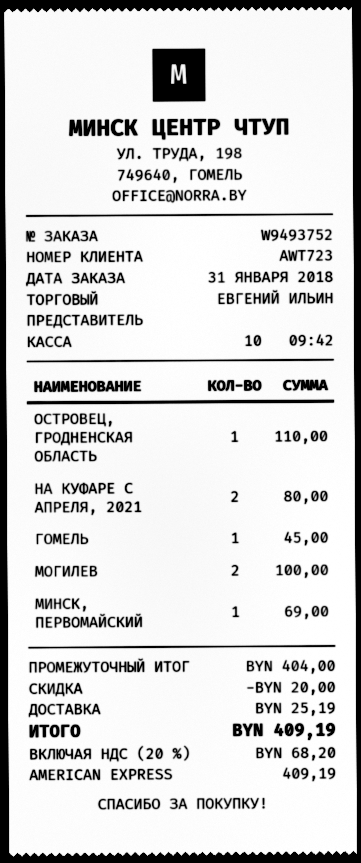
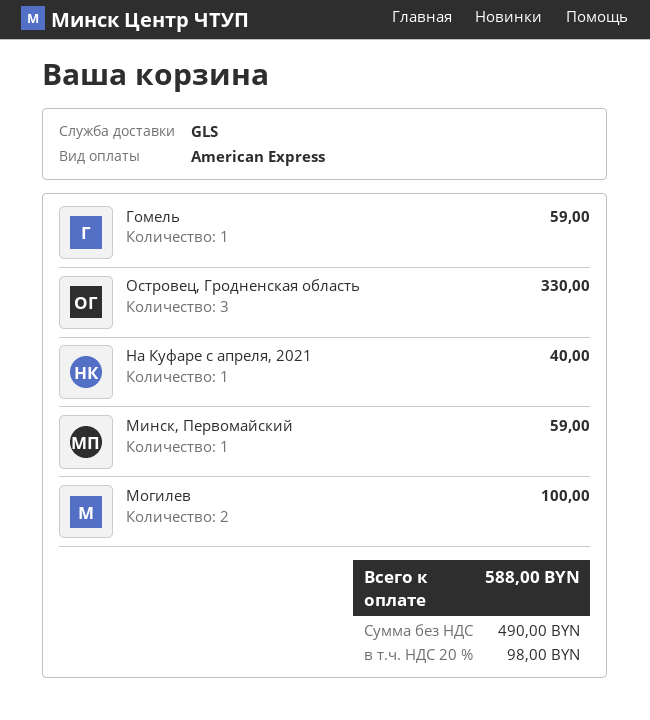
ОСТРОВЕЦ, ГРОДНЕНСКАЯ ОБЛАСТЬ: 1 for 110.00 -> 3 for 330.00
НА КУФАРЕ С АПРЕЛЯ, 2021: 2 for 80.00 -> 1 for 40.00
ГОМЕЛЬ: 1 for 45.00 -> 1 for 59.00
МИНСК, ПЕРВОМАЙСКИЙ: 1 for 69.00 -> 1 for 59.00
discount: 20.00 -> none
shipping: 25.19 -> none
tax: 20% = 68.20 -> 20% = 98.00
total: 409.19 -> 588.00

